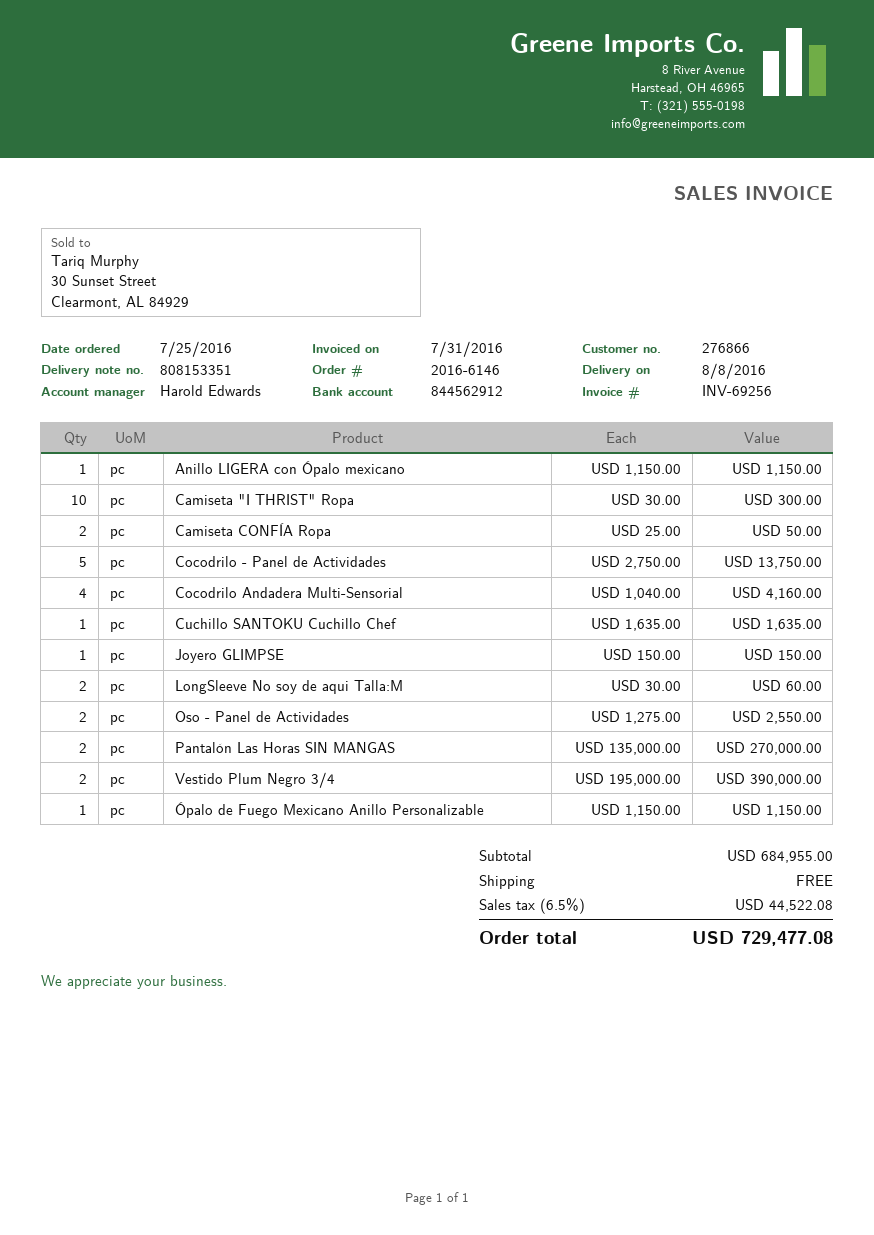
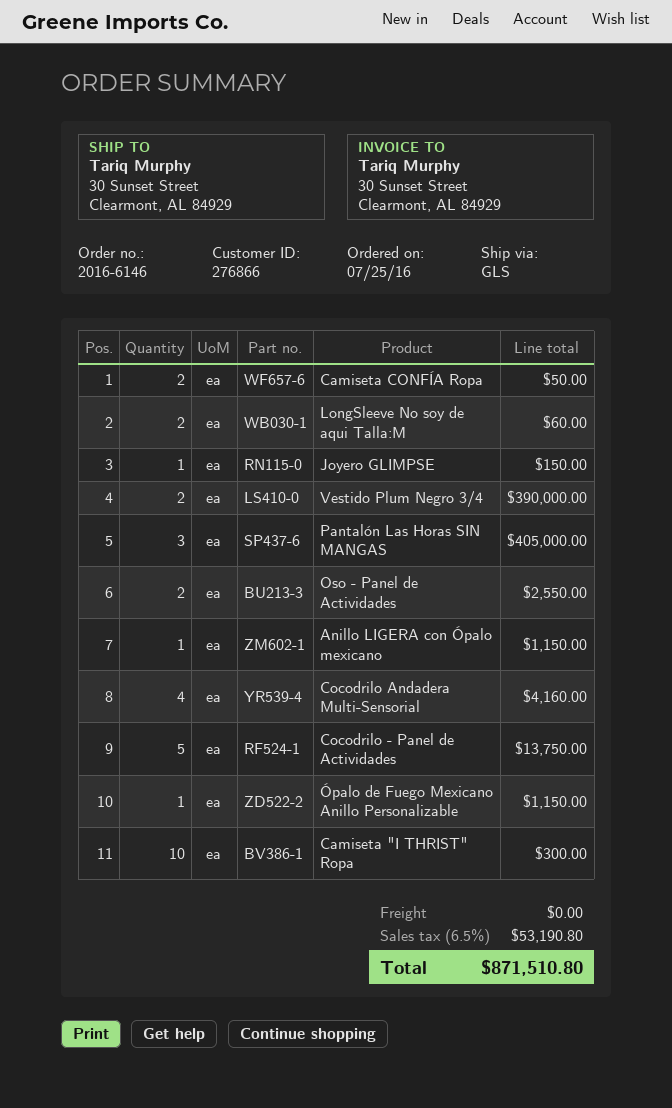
Cuchillo SANTOKU Cuchillo Chef: 1 for 1635.00 -> none
Pantalón Las Horas SIN MANGAS: 2 for 270000.00 -> 3 for 405000.00
tax: 6.5% = 44522.08 -> 6.5% = 53190.80
total: 729477.08 -> 871510.80

